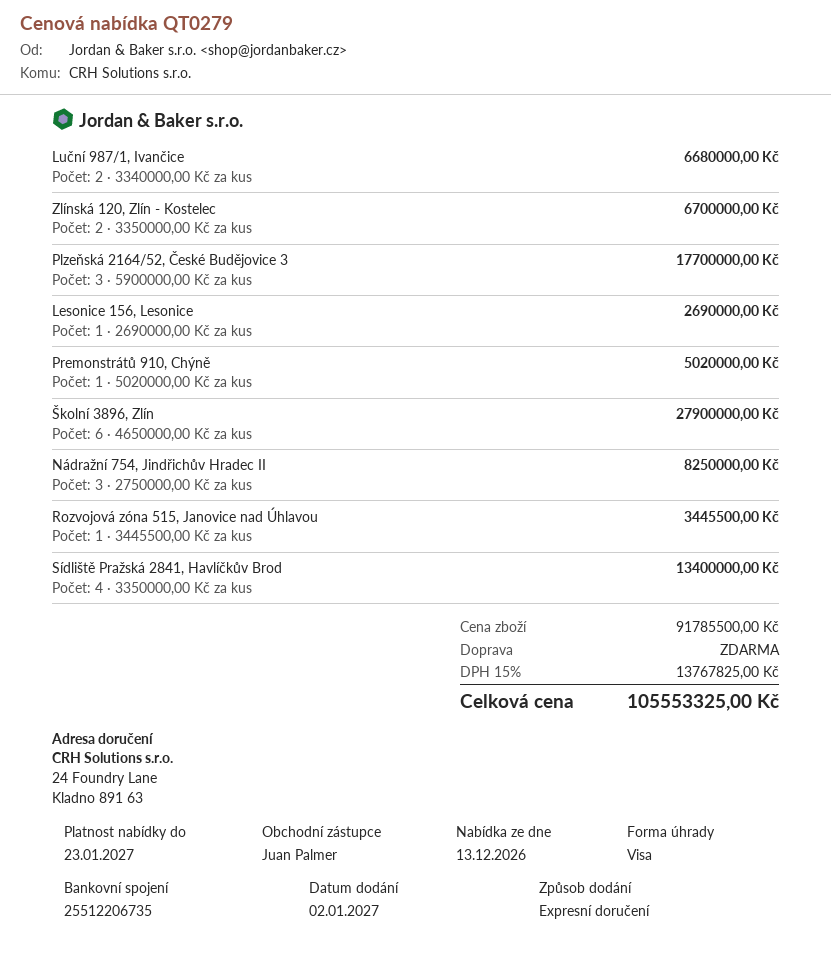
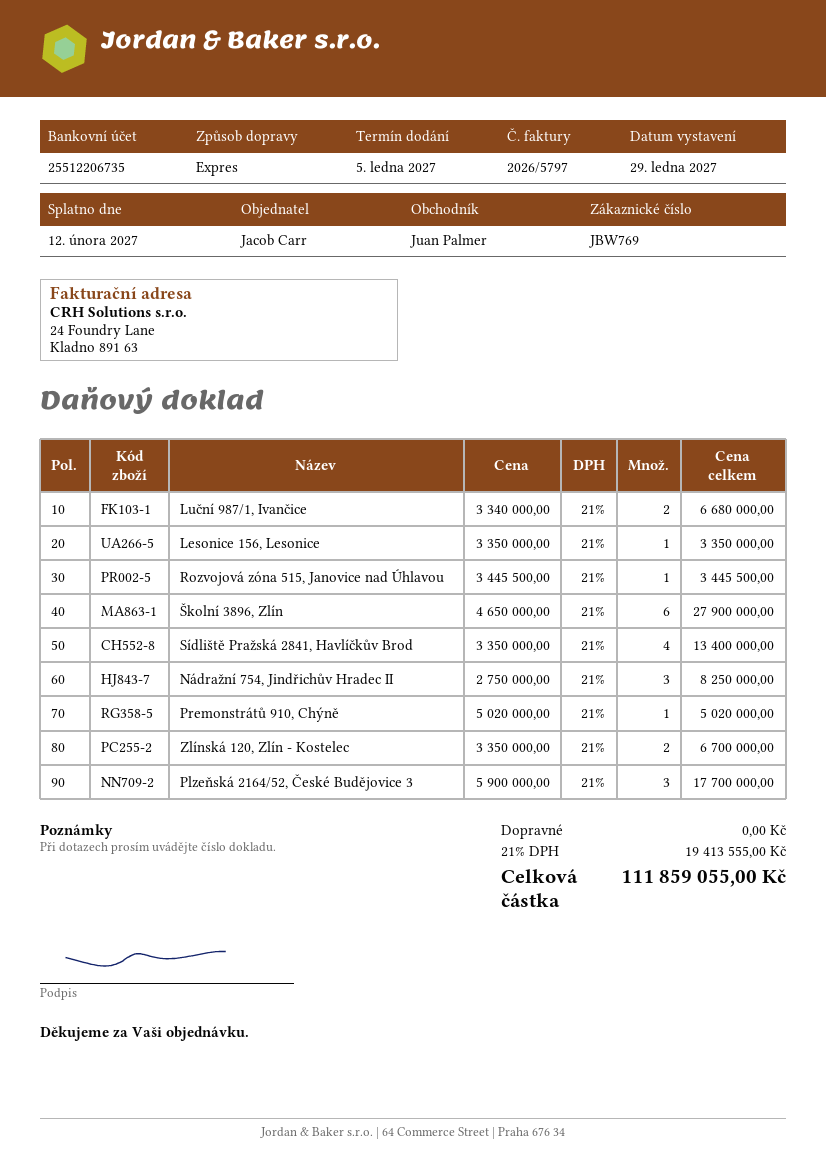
delivery date: 2027-01-02 -> 2027-01-05
Lesonice 156, Lesonice: 1 x 2690000.00 = 2690000.00 -> 1 x 3350000.00 = 3350000.00
tax: 15% = 13767825.00 -> 21% = 19413555.00
total: 105553325.00 -> 111859055.00

